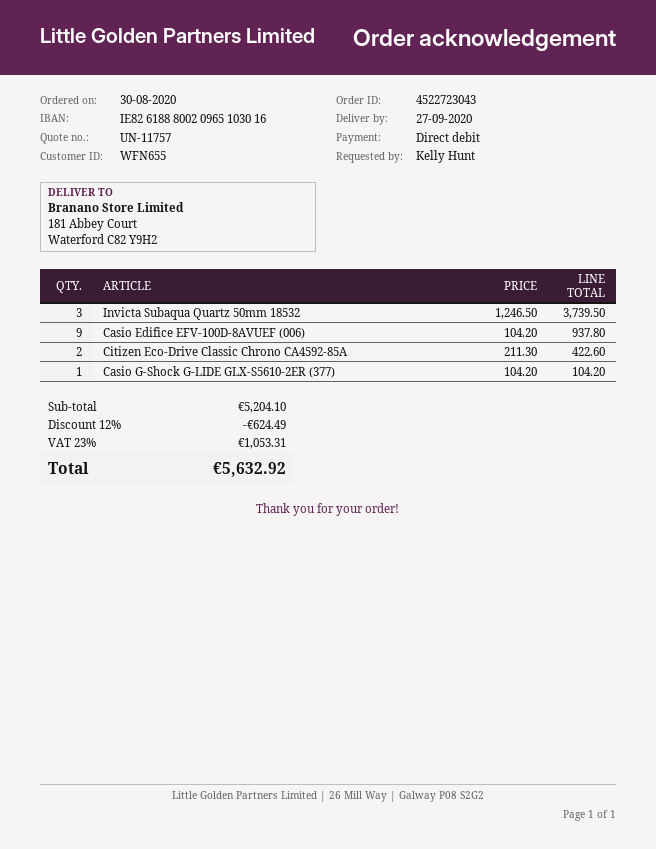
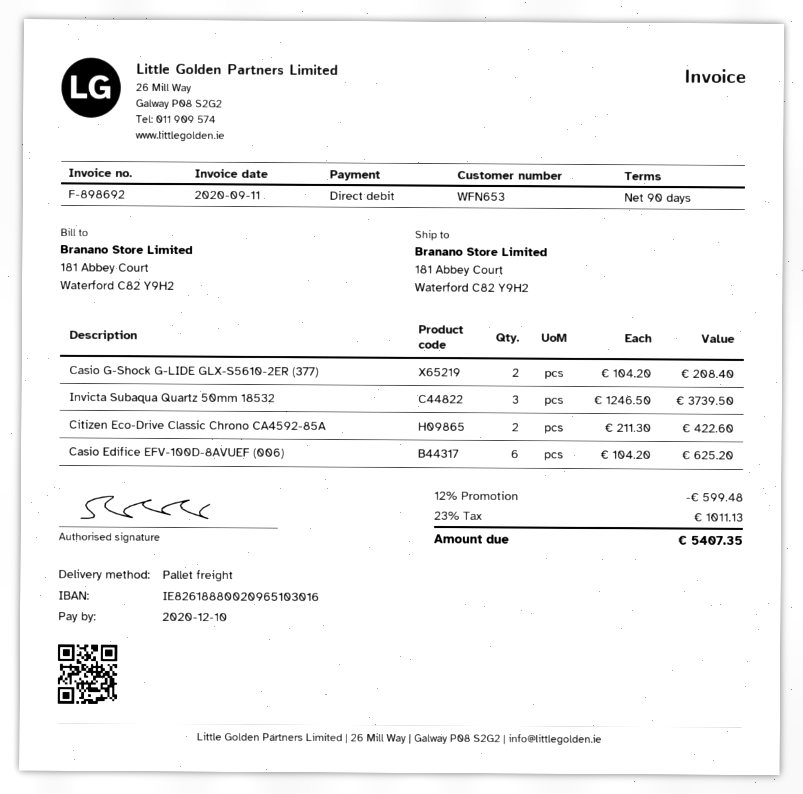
customer number: WFN655 -> WFN653
Casio Edifice EFV-100D-8AVUEF (006): 9 x 104.20 = 937.80 -> 6 x 104.20 = 625.20
Casio G-Shock G-LIDE GLX-S5610-2ER (377): 1 x 104.20 = 104.20 -> 2 x 104.20 = 208.40
discount: 12% = 624.49 -> 12% = 599.48
tax: 23% = 1053.31 -> 23% = 1011.13
total: 5632.92 -> 5407.35

